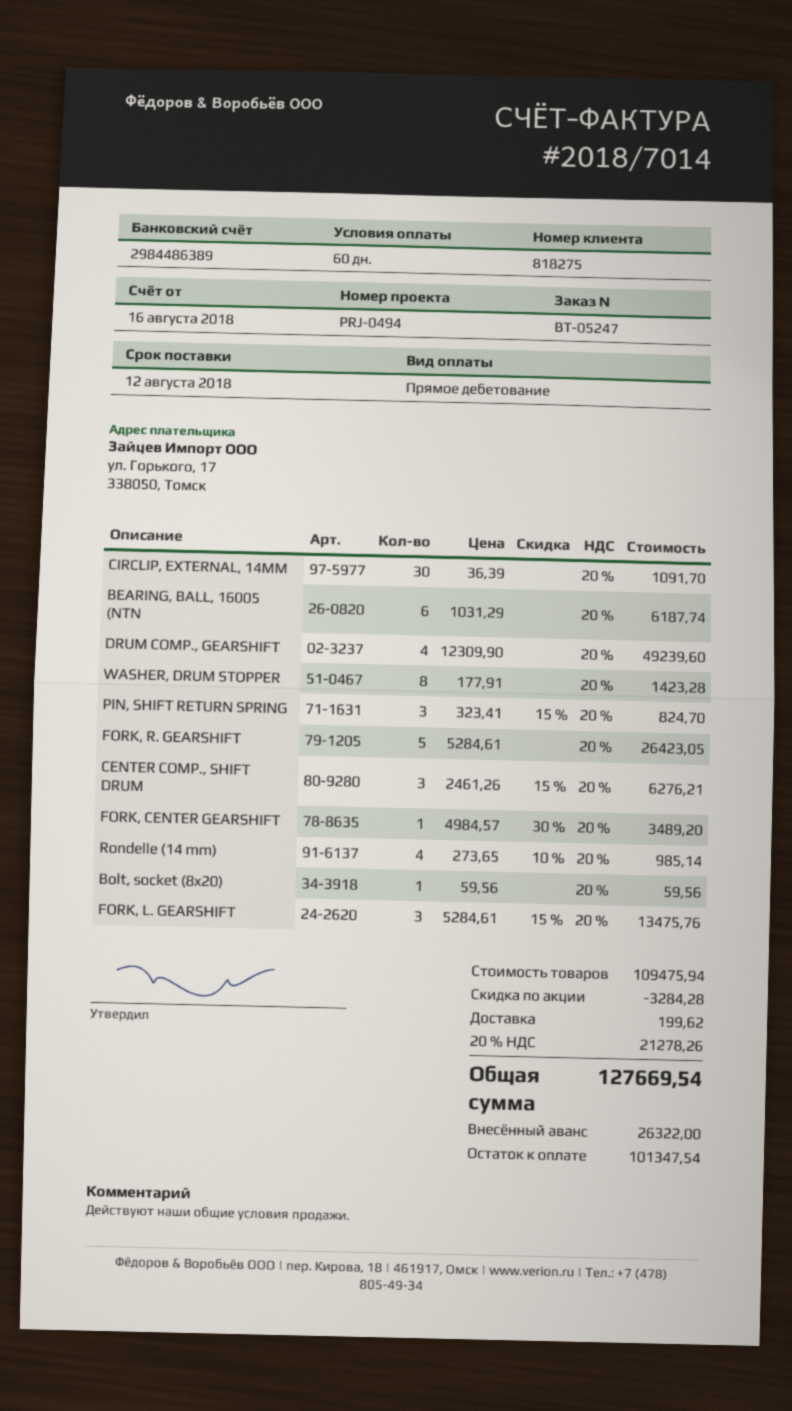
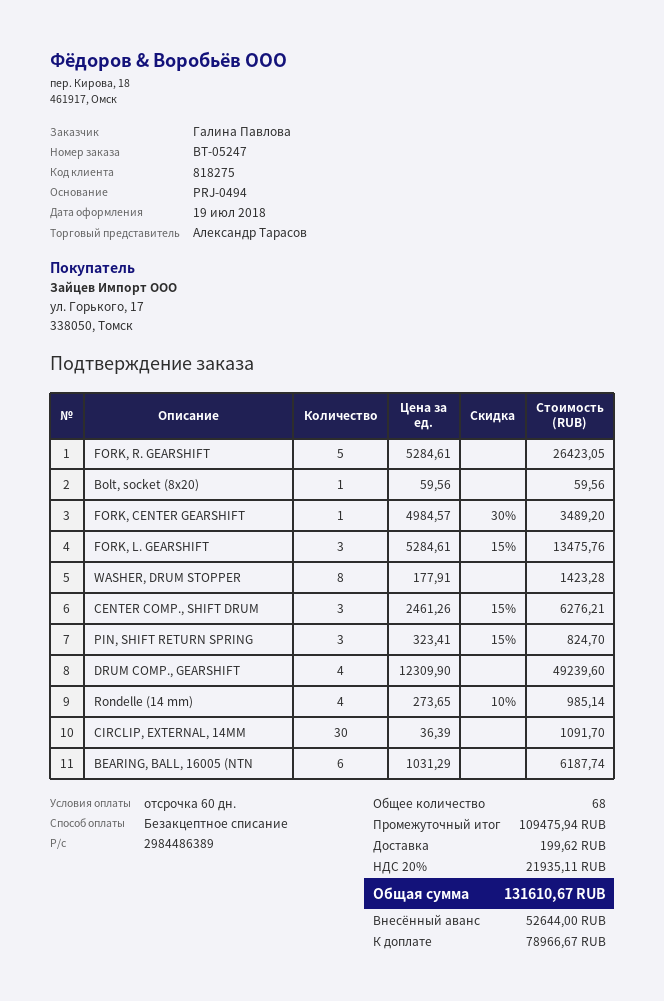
discount: 3284.28 -> none
tax: 20% = 21278.26 -> 20% = 21935.11
total: 127669.54 -> 131610.67
deposit: 26322.00 -> 52644.00
balance: 101347.54 -> 78966.67

